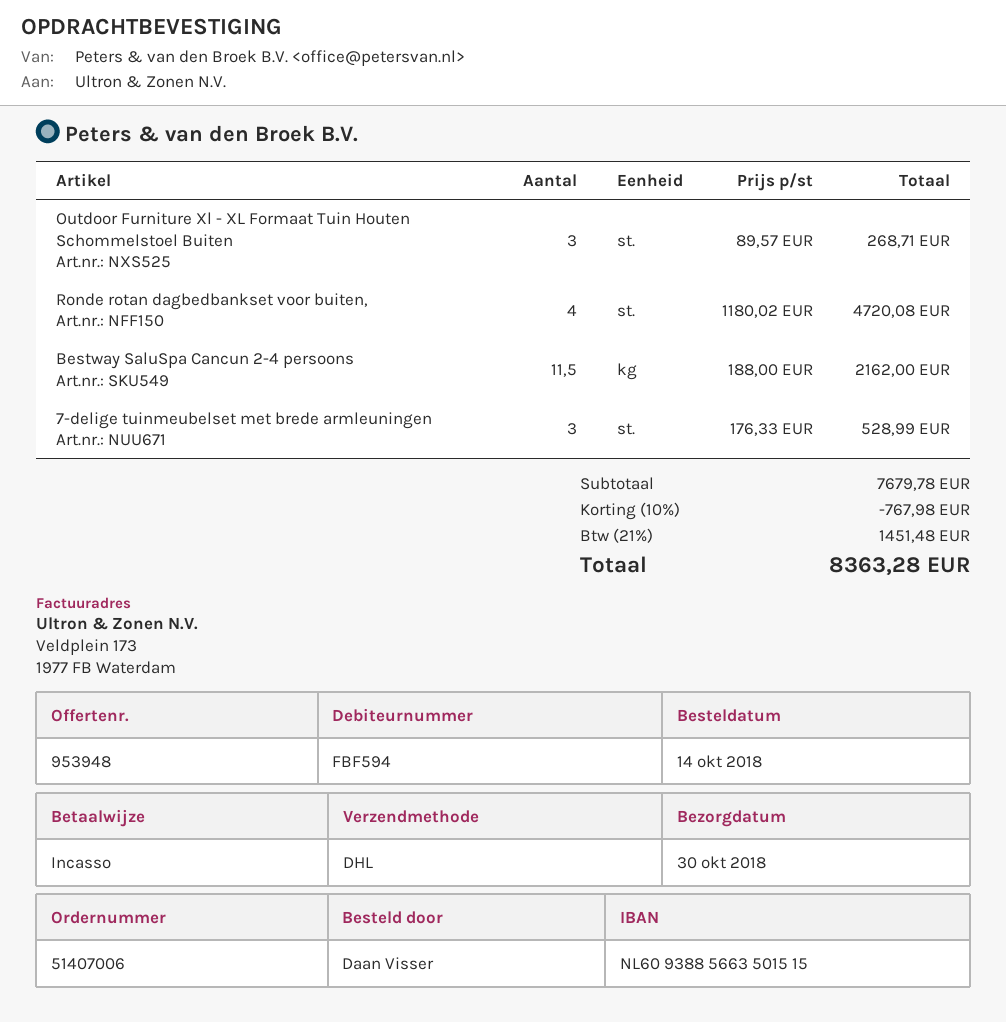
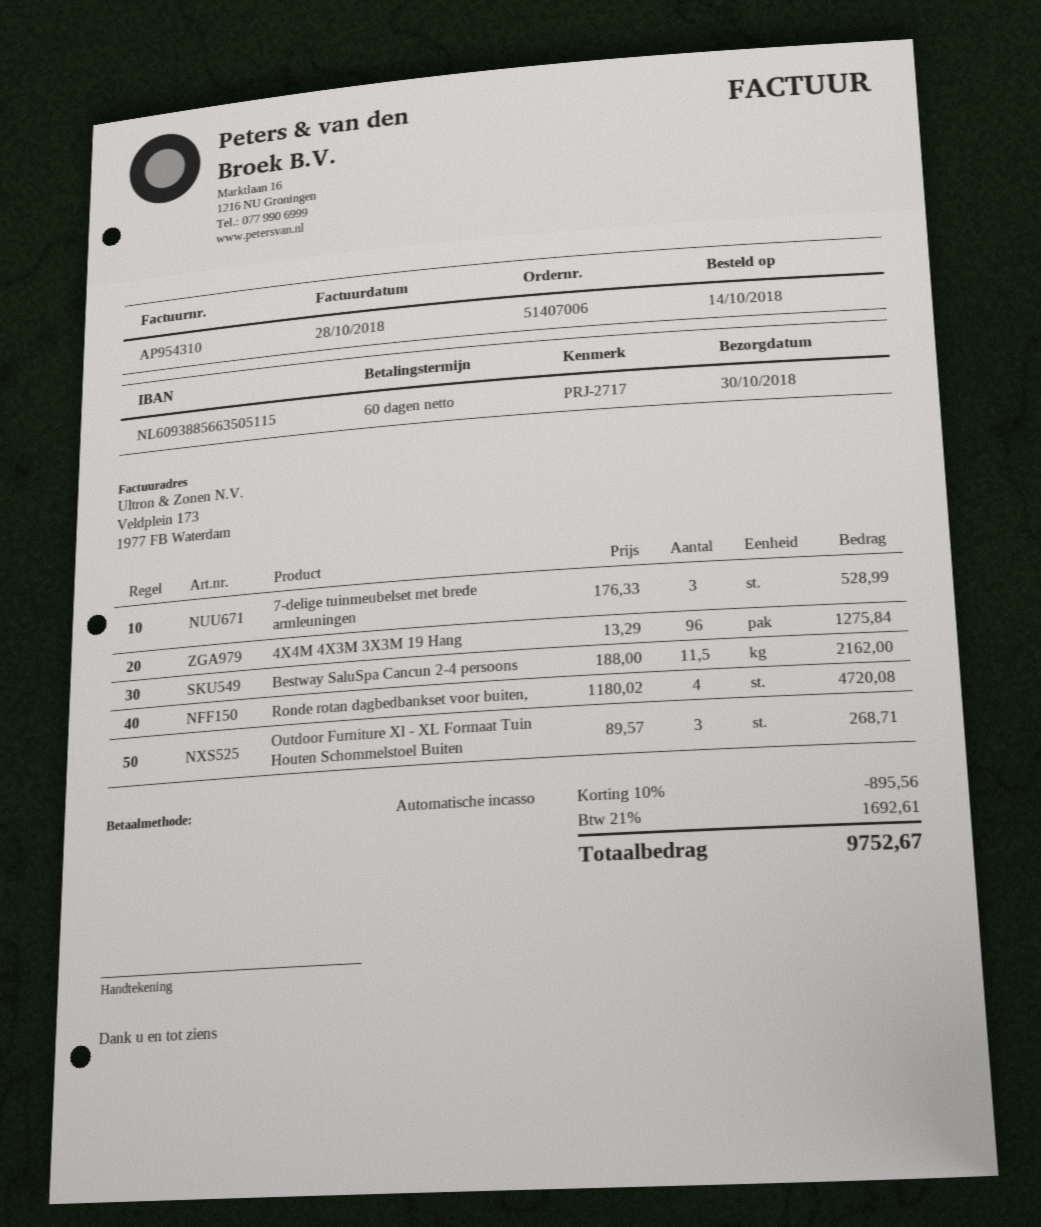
bank account: NL6093885663501515 -> NL6093885663505115
4X4M 4X3M 3X3M 19 Hang: none -> 96 x 13.29 = 1275.84
discount: 10% = 767.98 -> 10% = 895.56
tax: 21% = 1451.48 -> 21% = 1692.61
total: 8363.28 -> 9752.67

